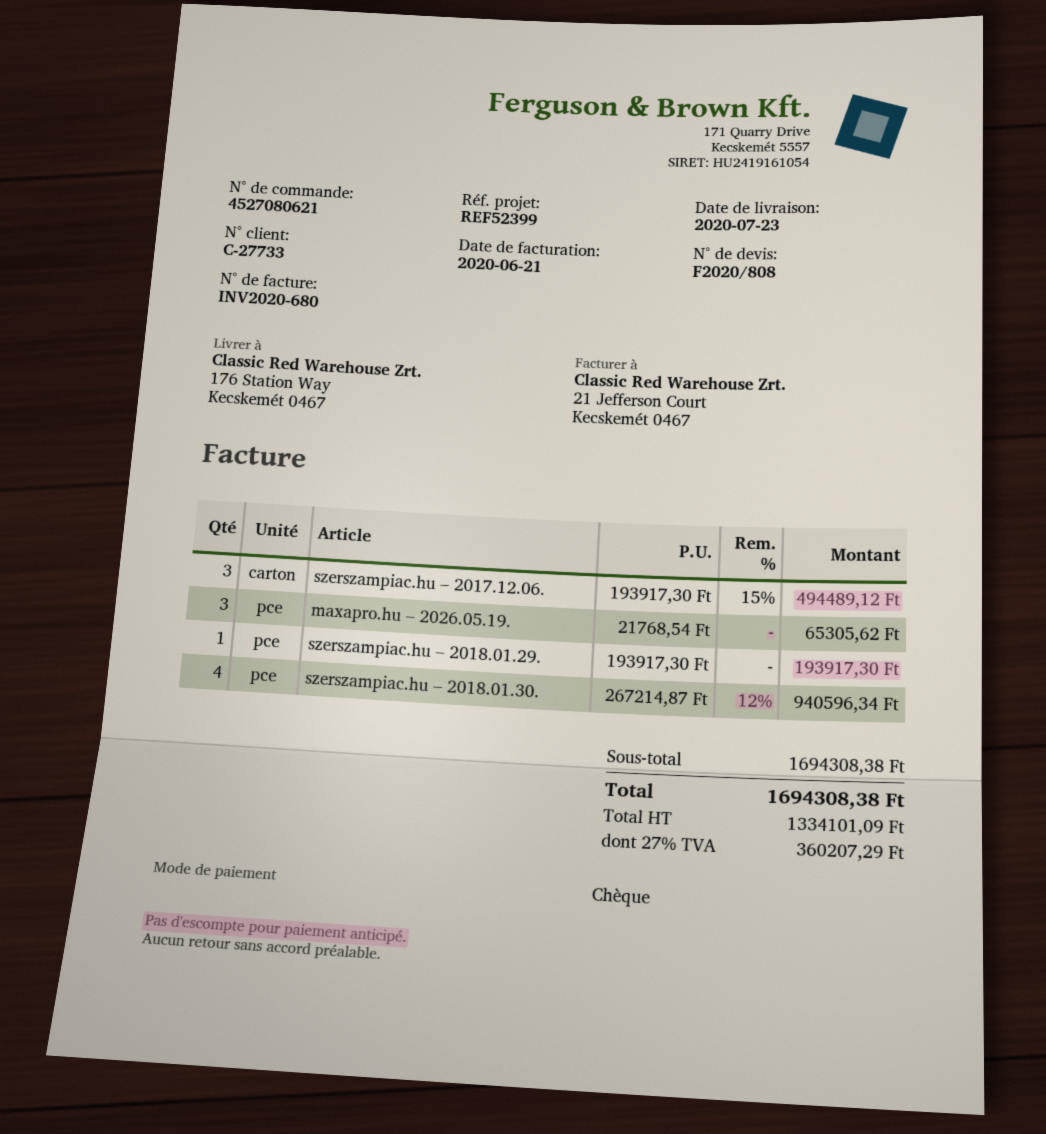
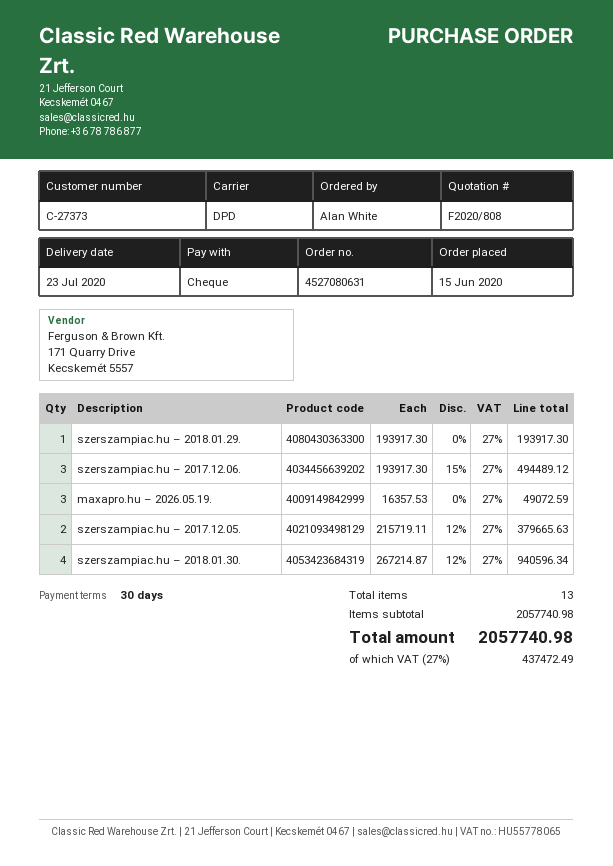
order number: 4527080621 -> 4527080631
customer number: C-27733 -> C-27373
maxapro.hu – 2026.05.19.: 3 x 21768.54 = 65305.62 -> 3 x 16357.53 = 49072.59
szerszampiac.hu – 2017.12.05.: none -> 2 x 215719.11 - 12% = 379665.63
subtotal: 1694308.38 -> 2057740.98
tax: 27% = 360207.29 -> 27% = 437472.49
total: 1694308.38 -> 2057740.98

